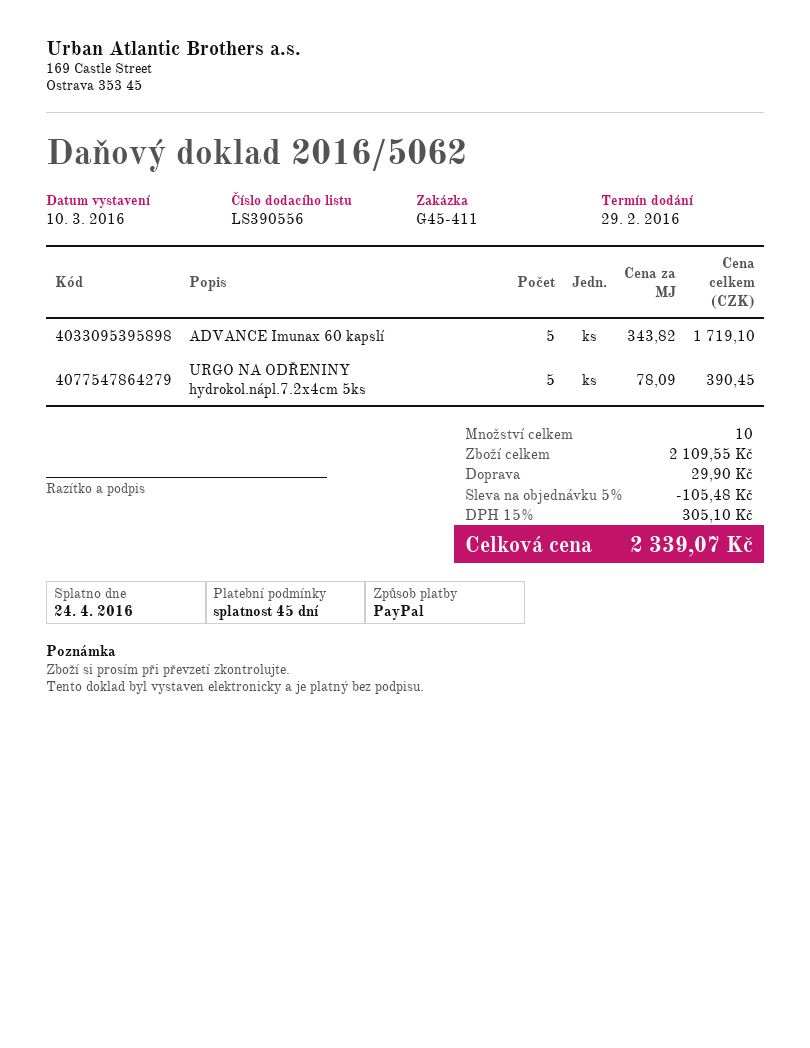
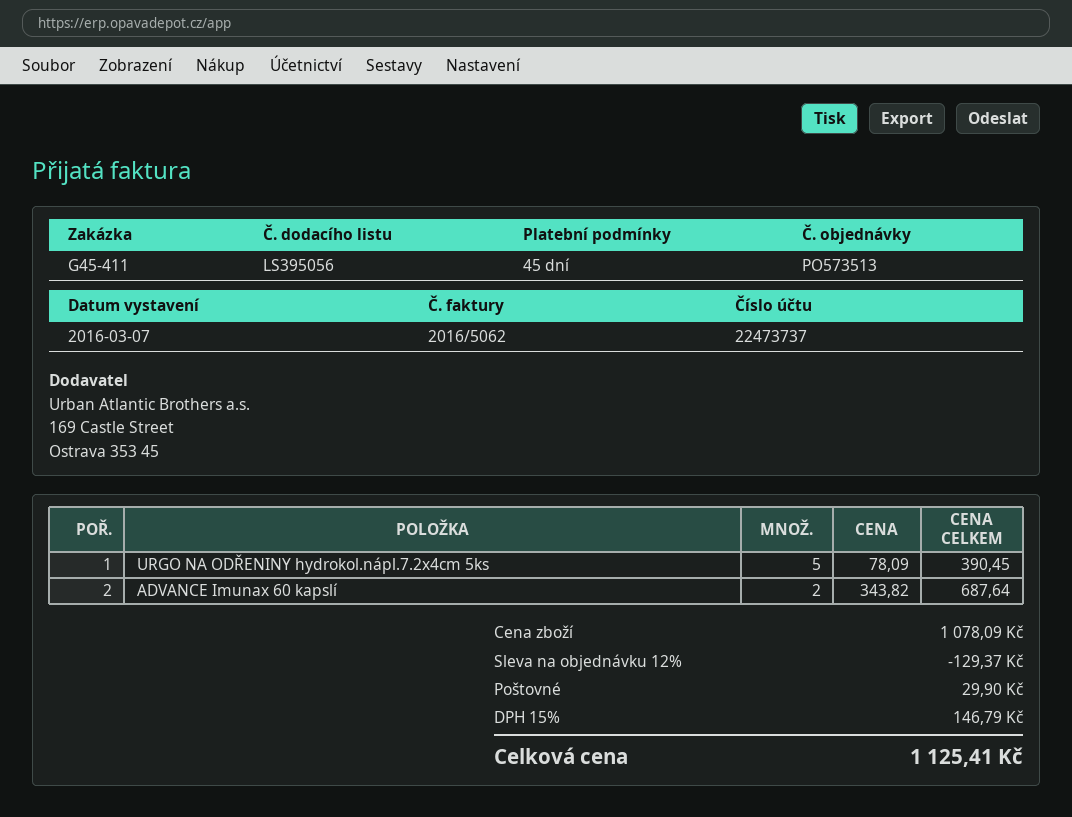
delivery note number: LS390556 -> LS395056
invoice date: 2016-03-10 -> 2016-03-07
ADVANCE Imunax 60 kapslí: 5 x 343.82 = 1719.10 -> 2 x 343.82 = 687.64
subtotal: 2109.55 -> 1078.09
discount: 5% = 105.48 -> 12% = 129.37
tax: 15% = 305.10 -> 15% = 146.79
total: 2339.07 -> 1125.41

